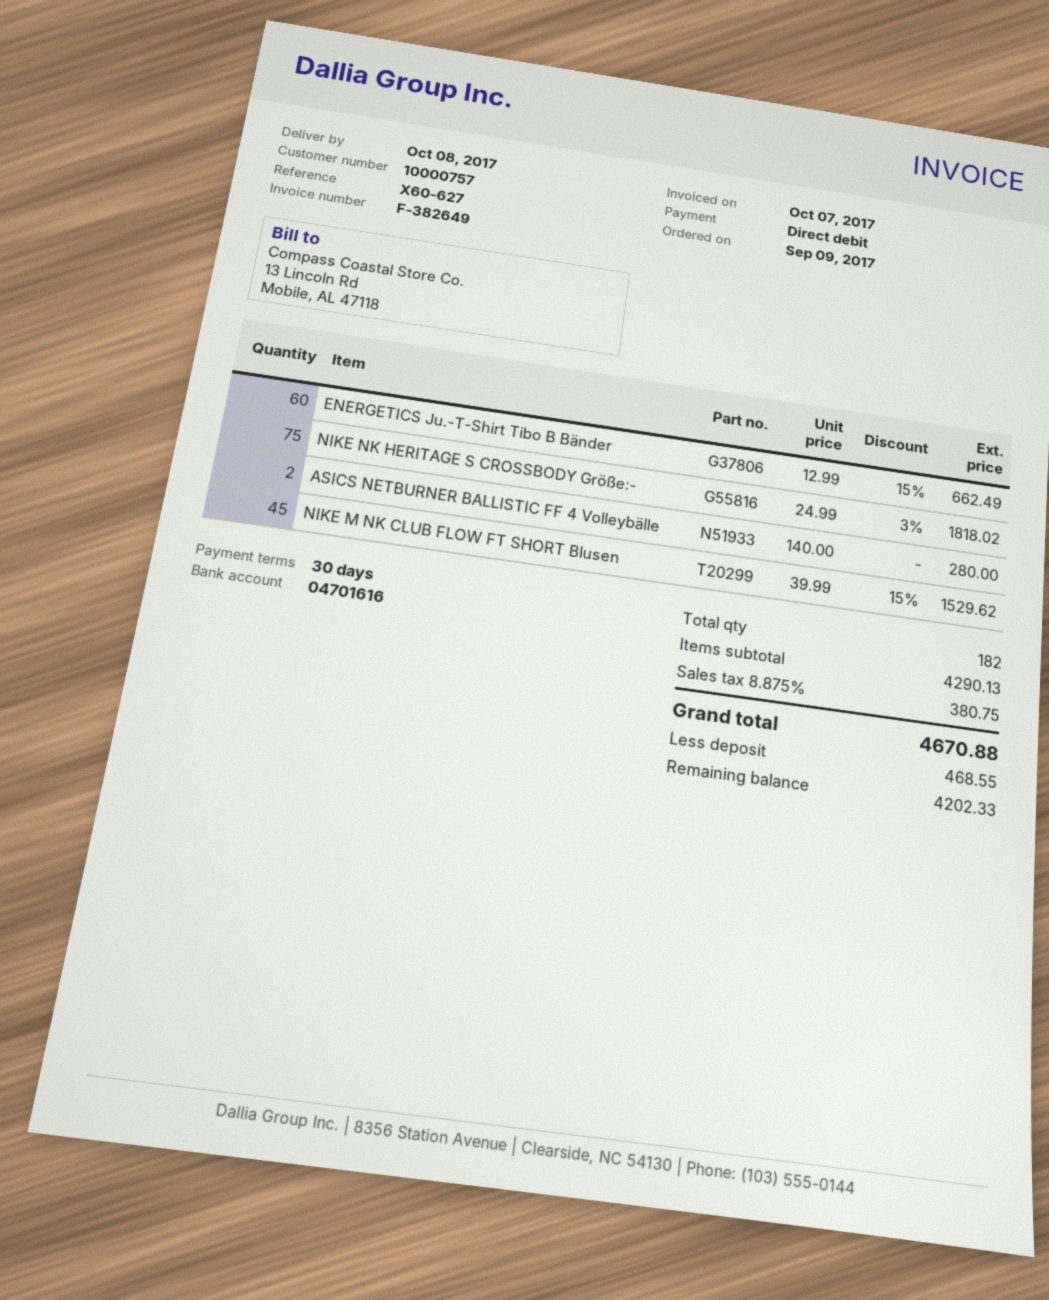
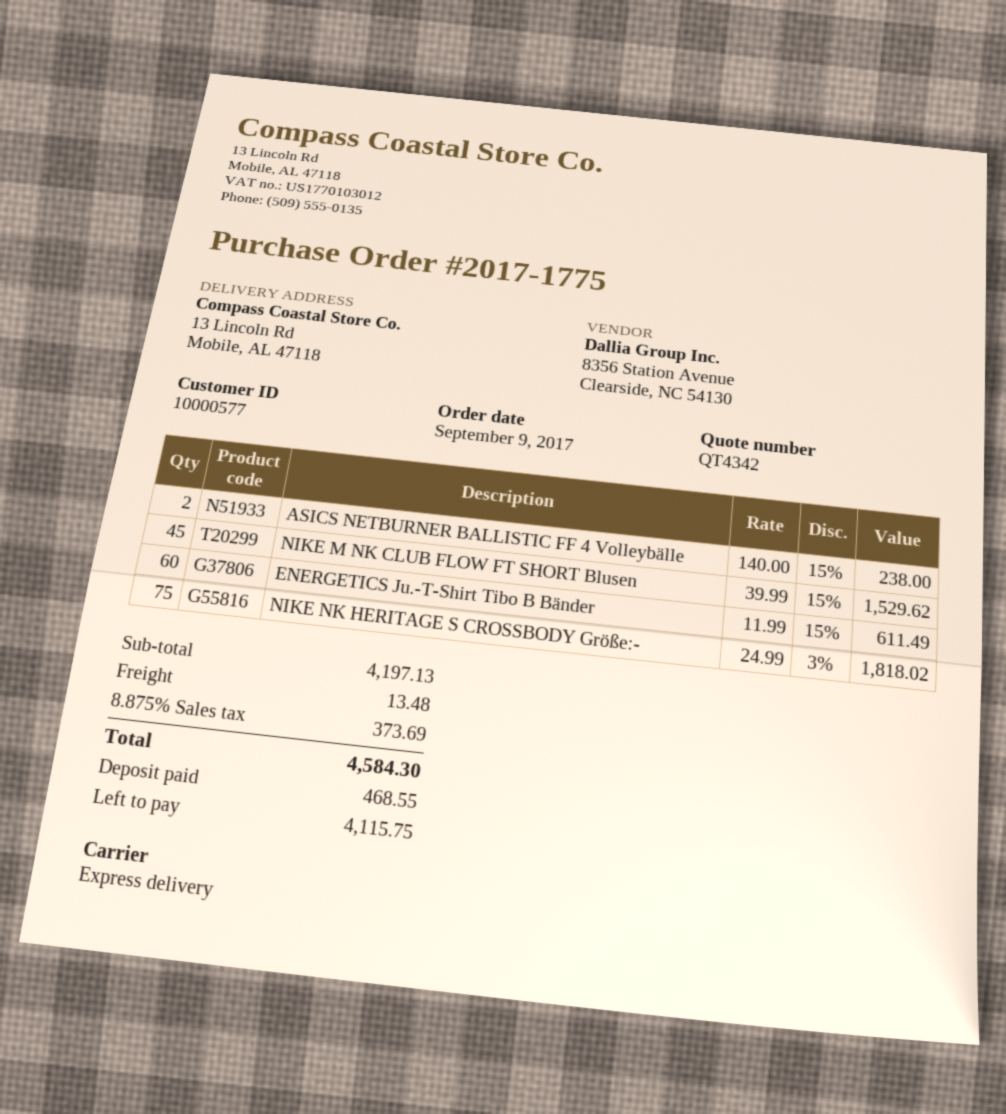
customer number: 10000757 -> 10000577
ENERGETICS Ju.-T-Shirt Tibo B Bänder: 60 x 12.99 - 15% = 662.49 -> 60 x 11.99 - 15% = 611.49
ASICS NETBURNER BALLISTIC FF 4 Volleybälle: 2 x 140.00 = 280.00 -> 2 x 140.00 - 15% = 238.00
subtotal: 4290.13 -> 4197.13
shipping: none -> 13.48
tax: 8.875% = 380.75 -> 8.875% = 373.69
total: 4670.88 -> 4584.30
balance: 4202.33 -> 4115.75

